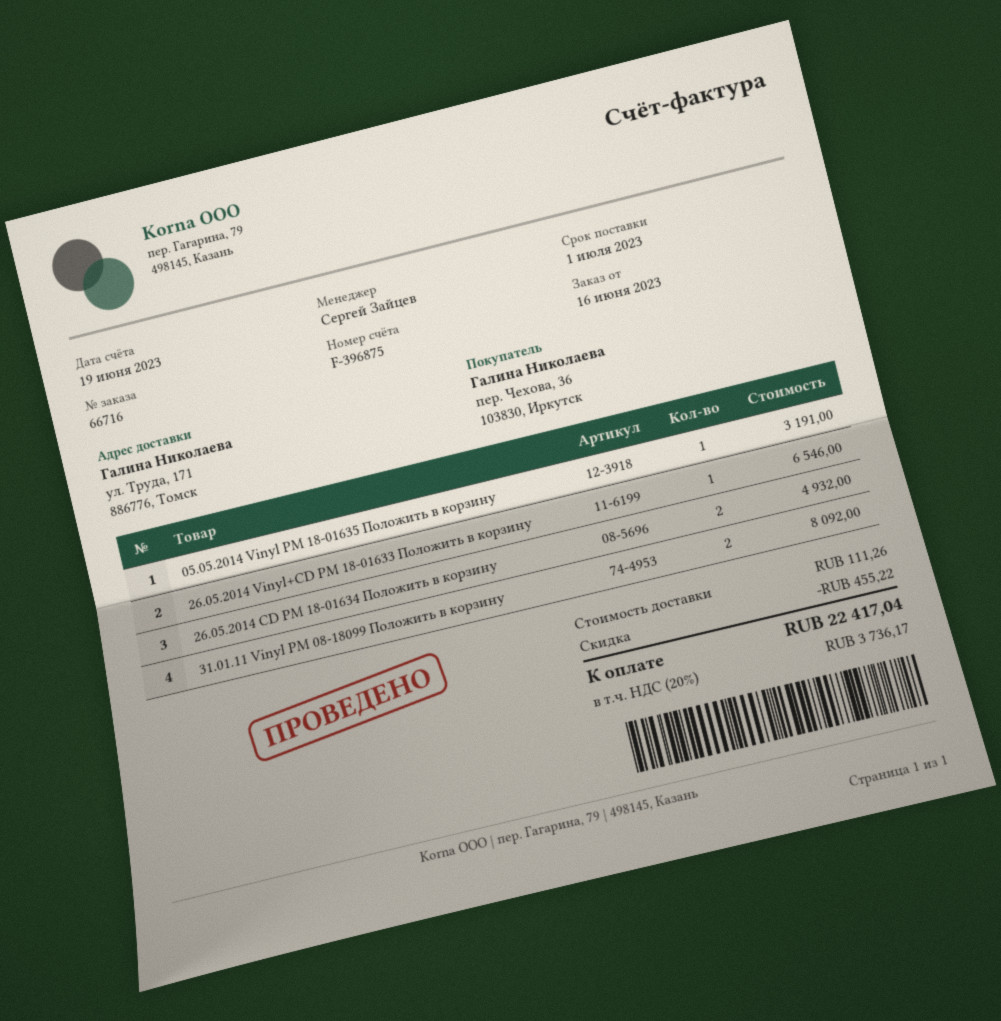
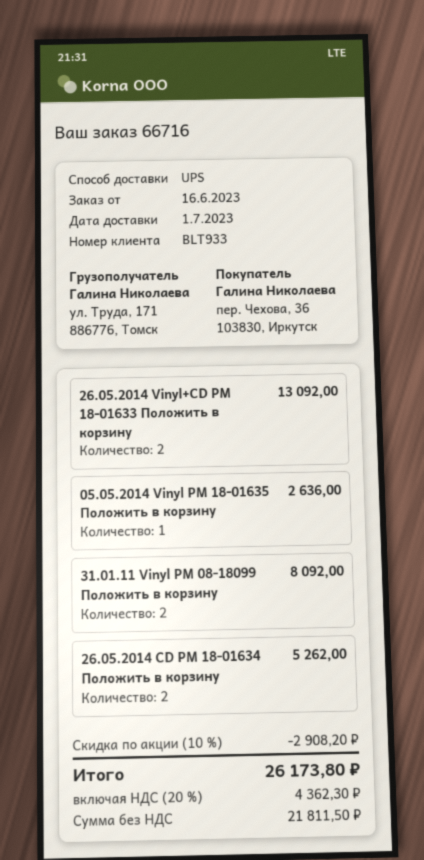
05.05.2014 Vinyl PM 18-01635 Положить в корзину: 1 for 3191.00 -> 1 for 2636.00
26.05.2014 Vinyl+CD PM 18-01633 Положить в корзину: 1 for 6546.00 -> 2 for 13092.00
26.05.2014 CD PM 18-01634 Положить в корзину: 2 for 4932.00 -> 2 for 5262.00
discount: 455.22 -> 2908.20
shipping: 111.26 -> none
tax: 20% = 3736.17 -> 20% = 4362.30
total: 22417.04 -> 26173.80

